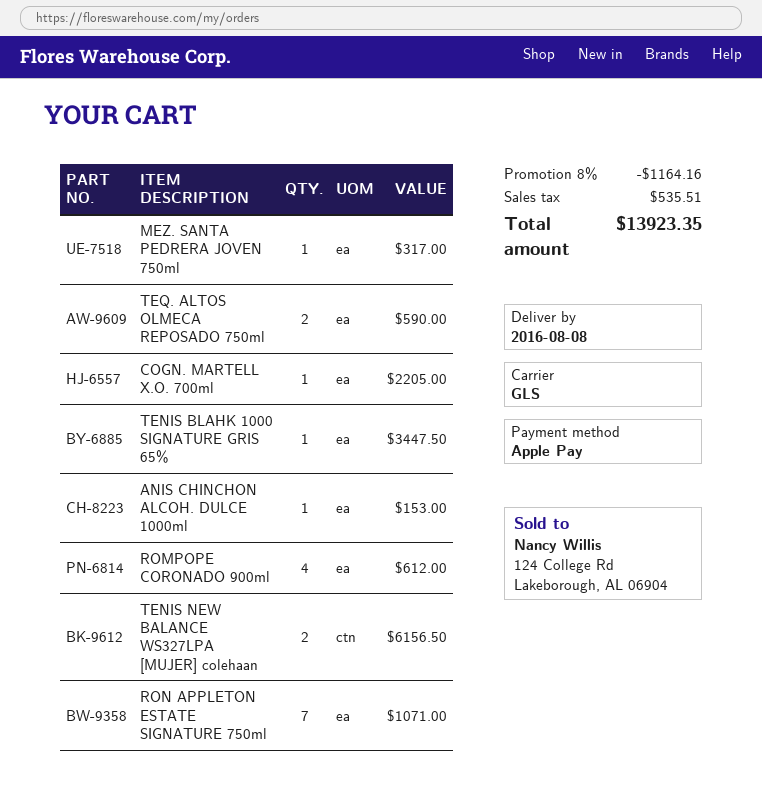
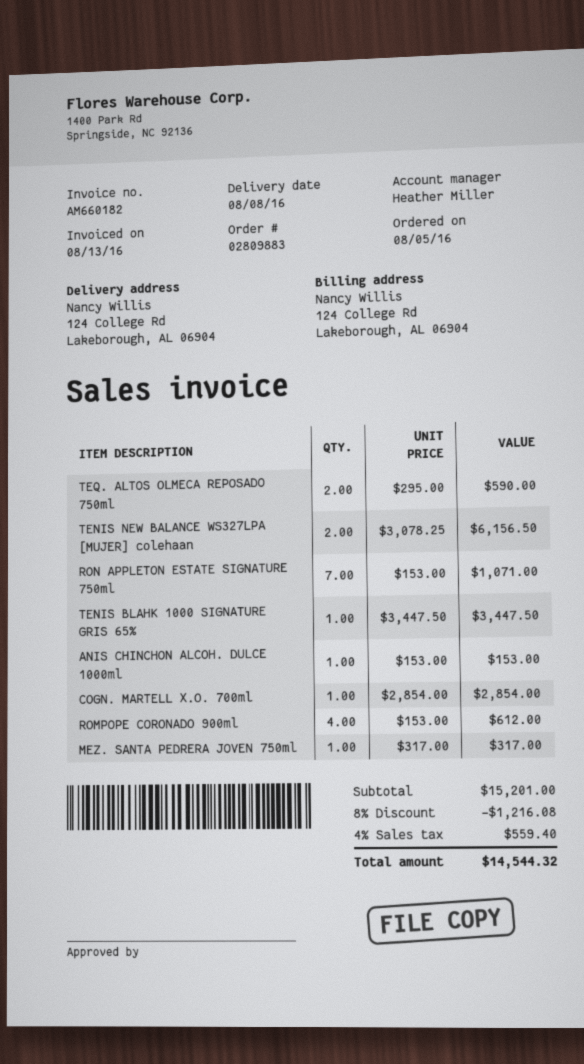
COGN. MARTELL X.O. 700ml: 1 for 2205.00 -> 1 for 2854.00
discount: 8% = 1164.16 -> 8% = 1216.08
tax: 535.51 -> 559.40
total: 13923.35 -> 14544.32

